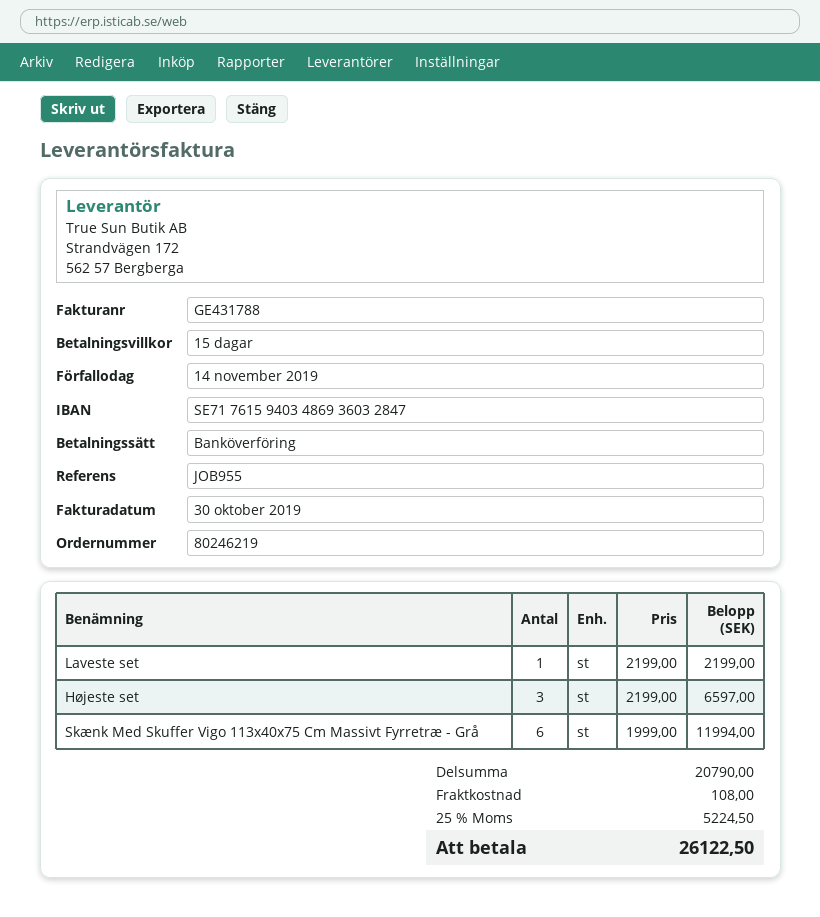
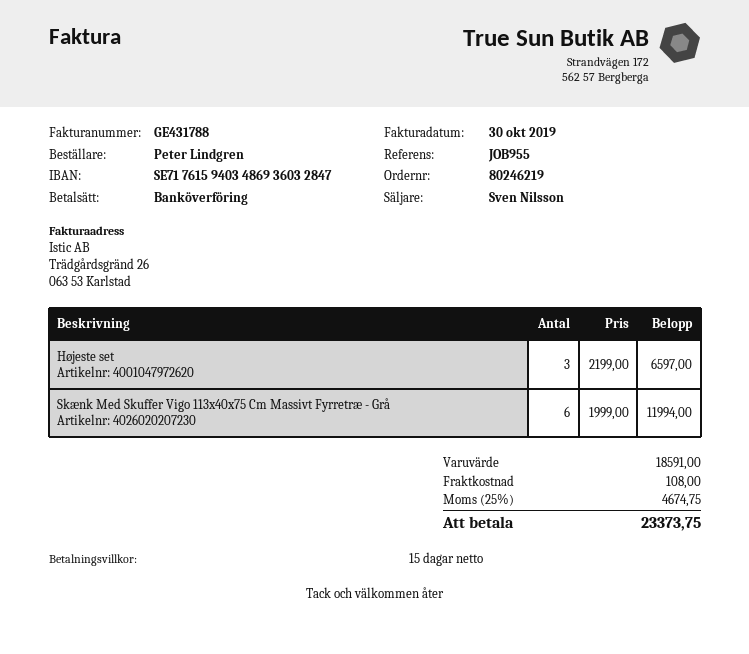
Laveste set: 1 x 2199.00 = 2199.00 -> none
subtotal: 20790.00 -> 18591.00
tax: 25% = 5224.50 -> 25% = 4674.75
total: 26122.50 -> 23373.75

